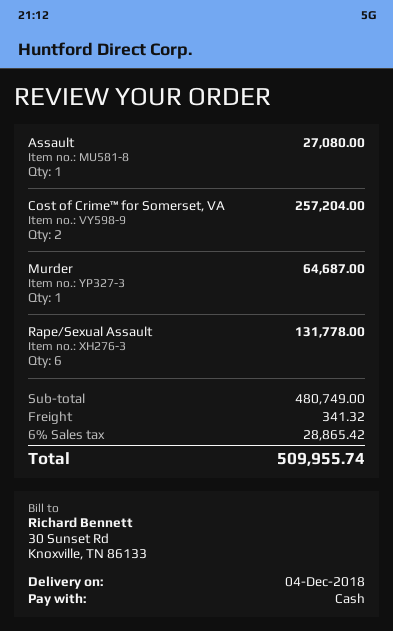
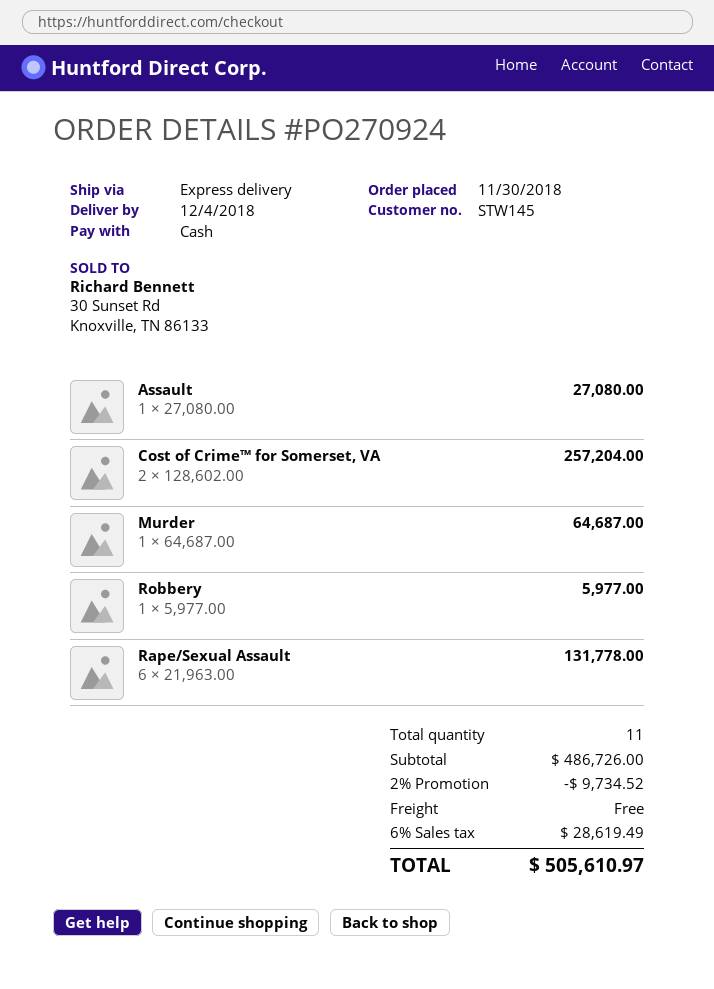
Robbery: none -> 1 for 5977.00
subtotal: 480749.00 -> 486726.00
discount: none -> 2% = 9734.52
shipping: 341.32 -> 0.00
tax: 6% = 28865.42 -> 6% = 28619.49
total: 509955.74 -> 505610.97

